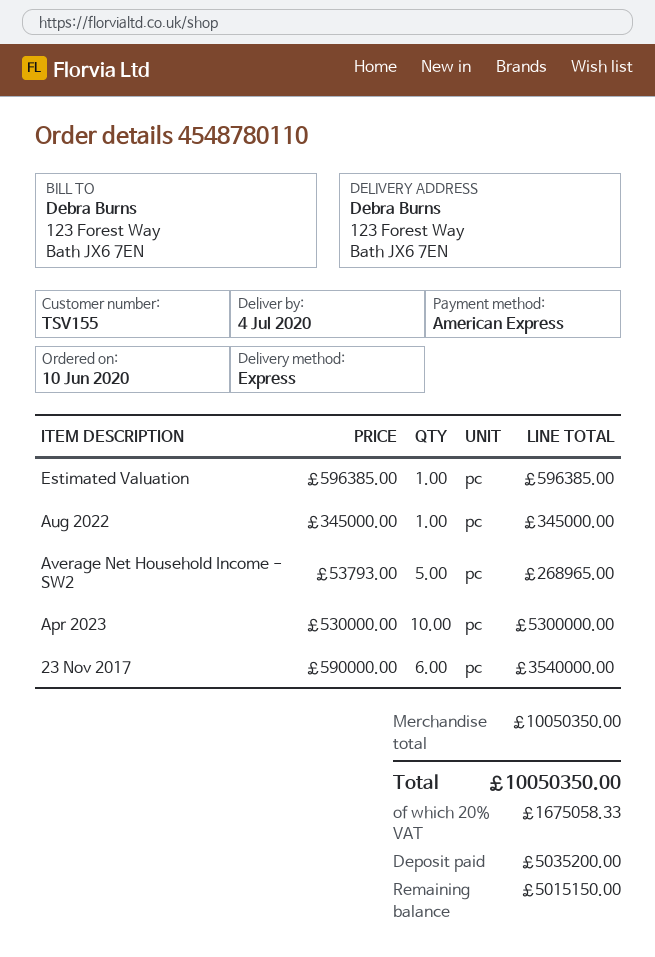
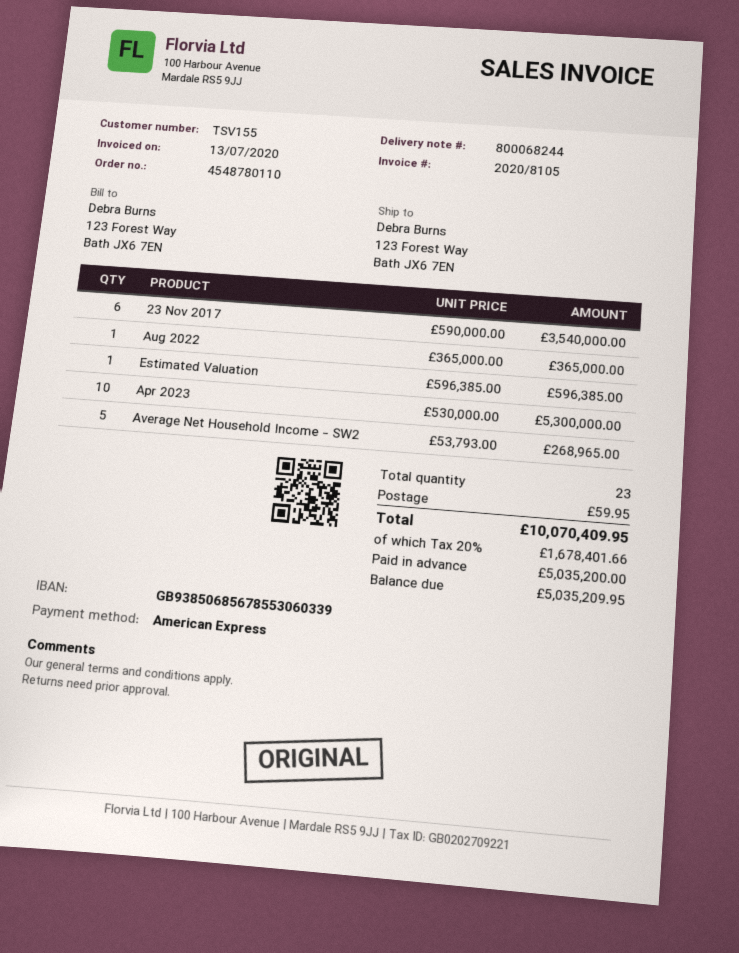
Aug 2022: 1 x 345000.00 = 345000.00 -> 1 x 365000.00 = 365000.00
shipping: none -> 59.95
tax: 20% = 1675058.33 -> 20% = 1678401.66
total: 10050350.00 -> 10070409.95
balance: 5015150.00 -> 5035209.95

